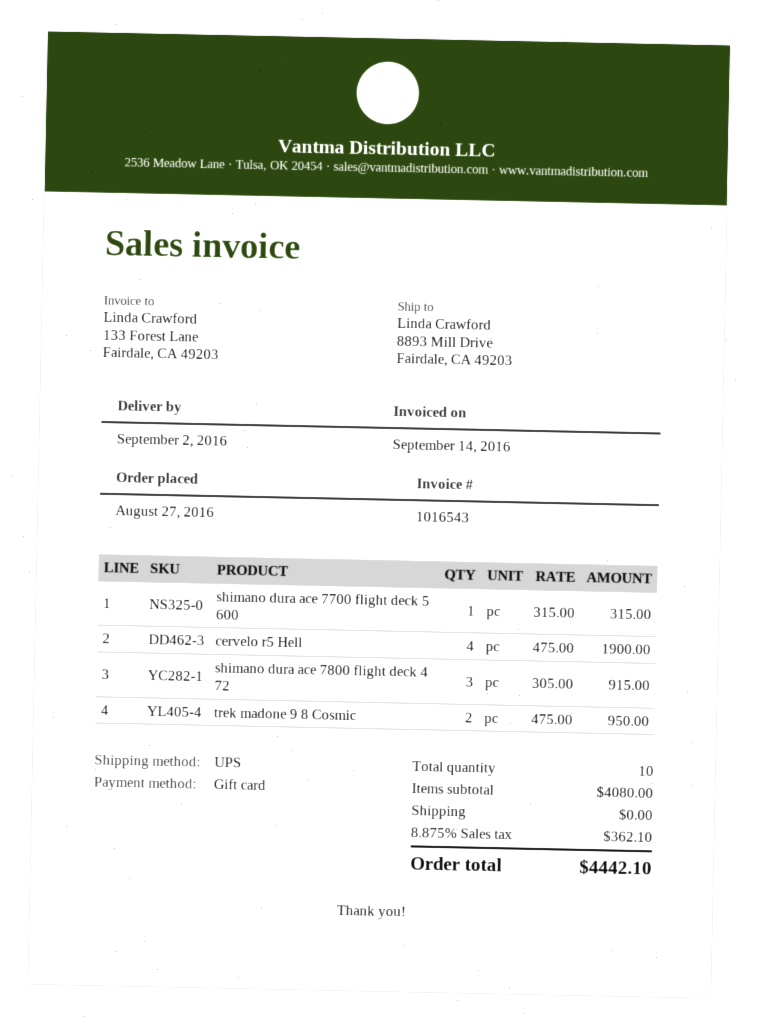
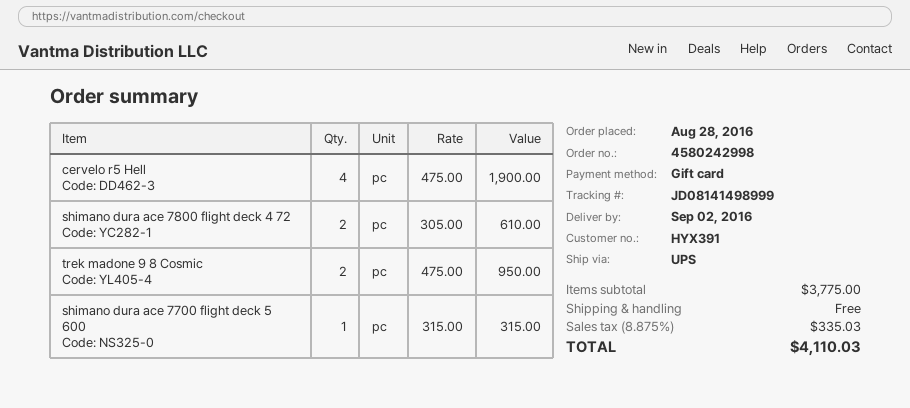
order date: 2016-08-27 -> 2016-08-28
shimano dura ace 7800 flight deck 4 72: 3 x 305.00 = 915.00 -> 2 x 305.00 = 610.00
subtotal: 4080.00 -> 3775.00
tax: 8.875% = 362.10 -> 8.875% = 335.03
total: 4442.10 -> 4110.03

